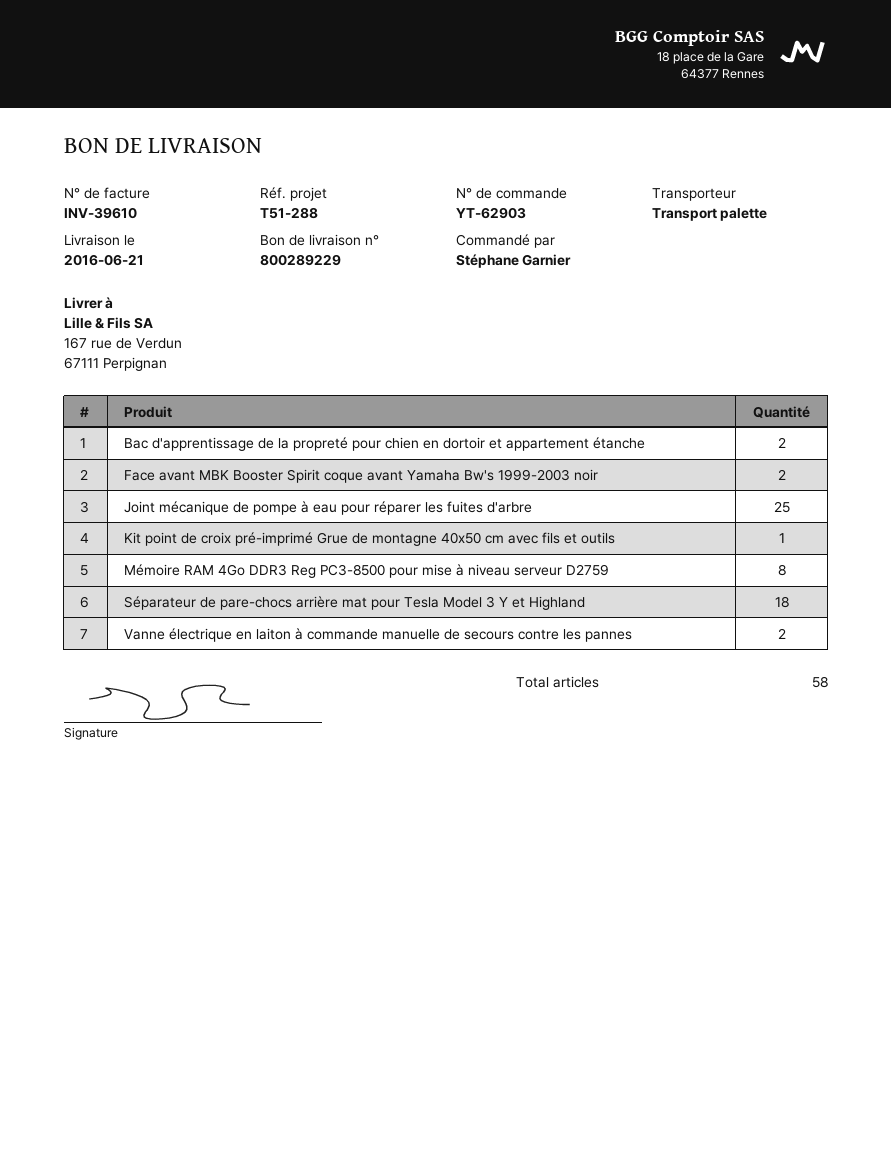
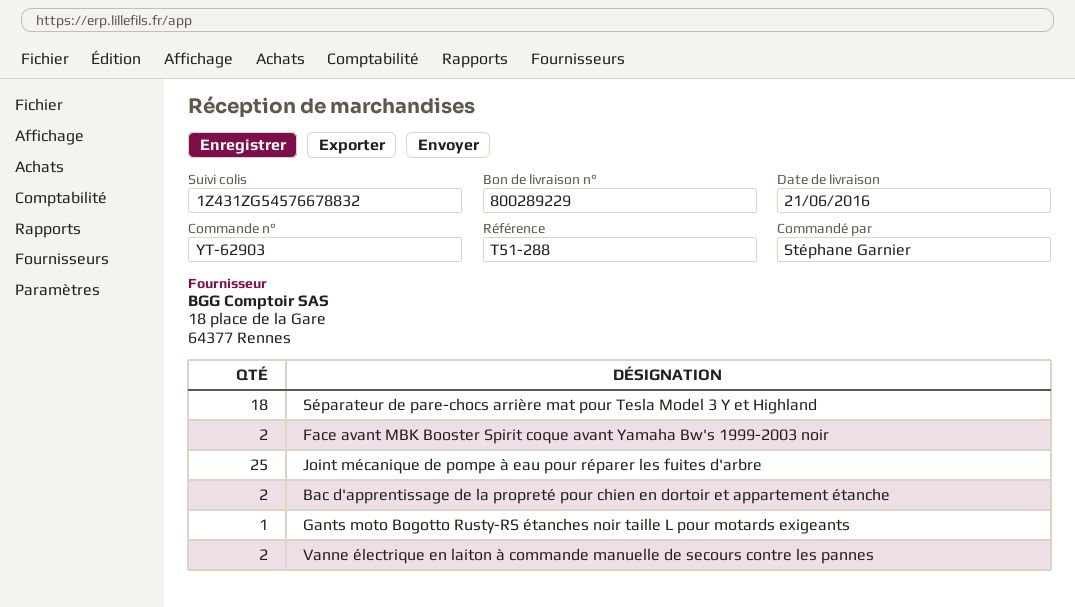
Kit point de croix pré-imprimé Grue de montagne 40x50 cm avec fils et outils: 1 -> none
Mémoire RAM 4Go DDR3 Reg PC3-8500 pour mise à niveau serveur D2759: 8 -> none
Gants moto Bogotto Rusty-RS étanches noir taille L pour motards exigeants: none -> 1

